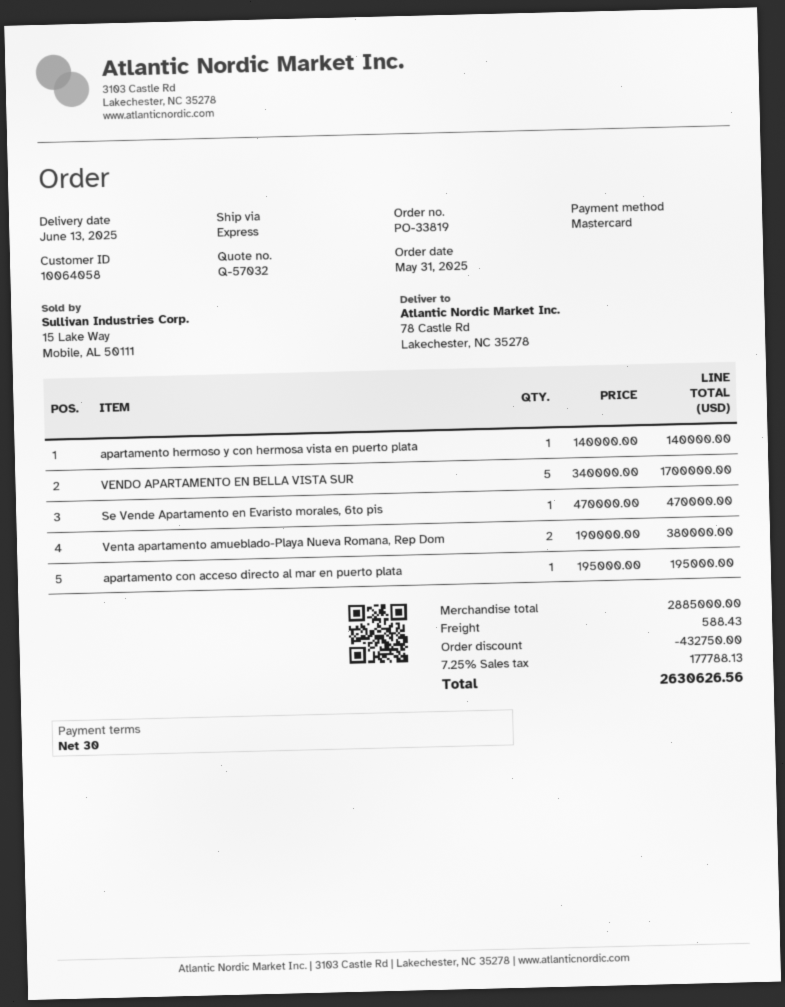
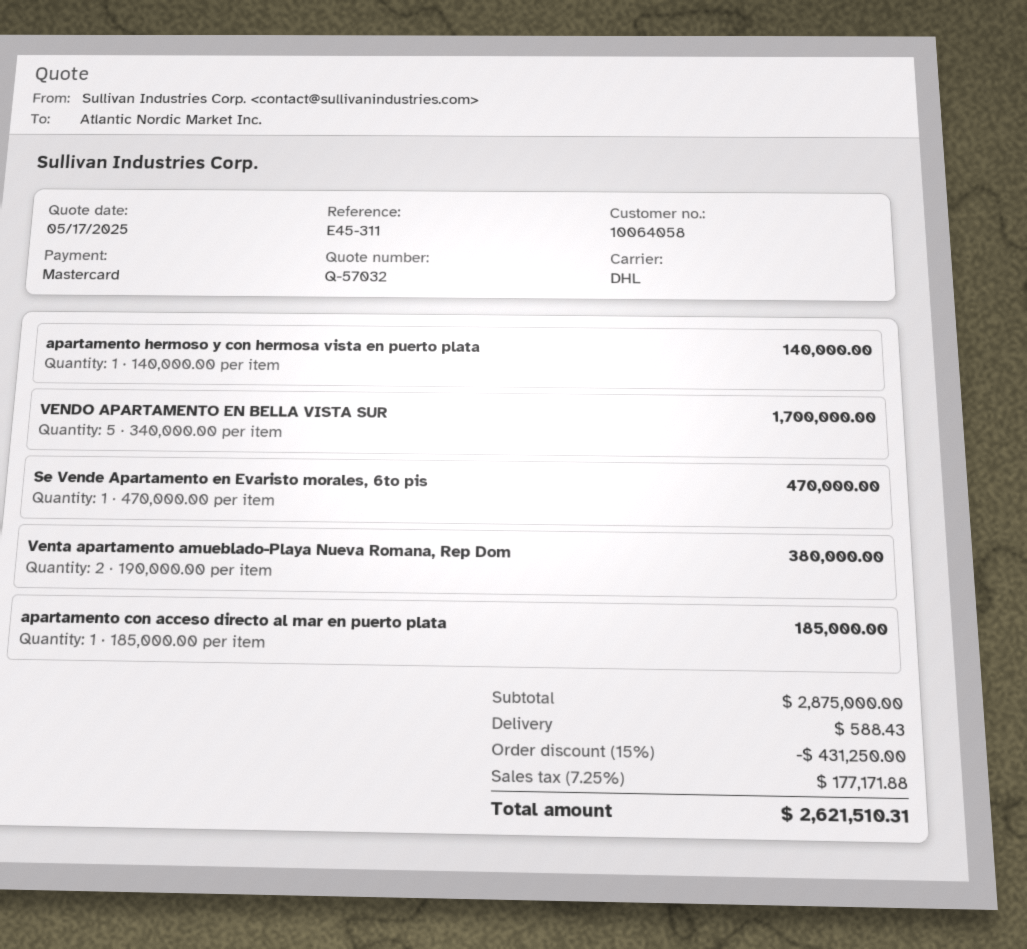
shipping method: express -> DHL
apartamento con acceso directo al mar en puerto plata: 1 x 195000.00 = 195000.00 -> 1 x 185000.00 = 185000.00
subtotal: 2885000.00 -> 2875000.00
discount: 432750.00 -> 431250.00
tax: 7.25% = 177788.13 -> 7.25% = 177171.88
total: 2630626.56 -> 2621510.31

